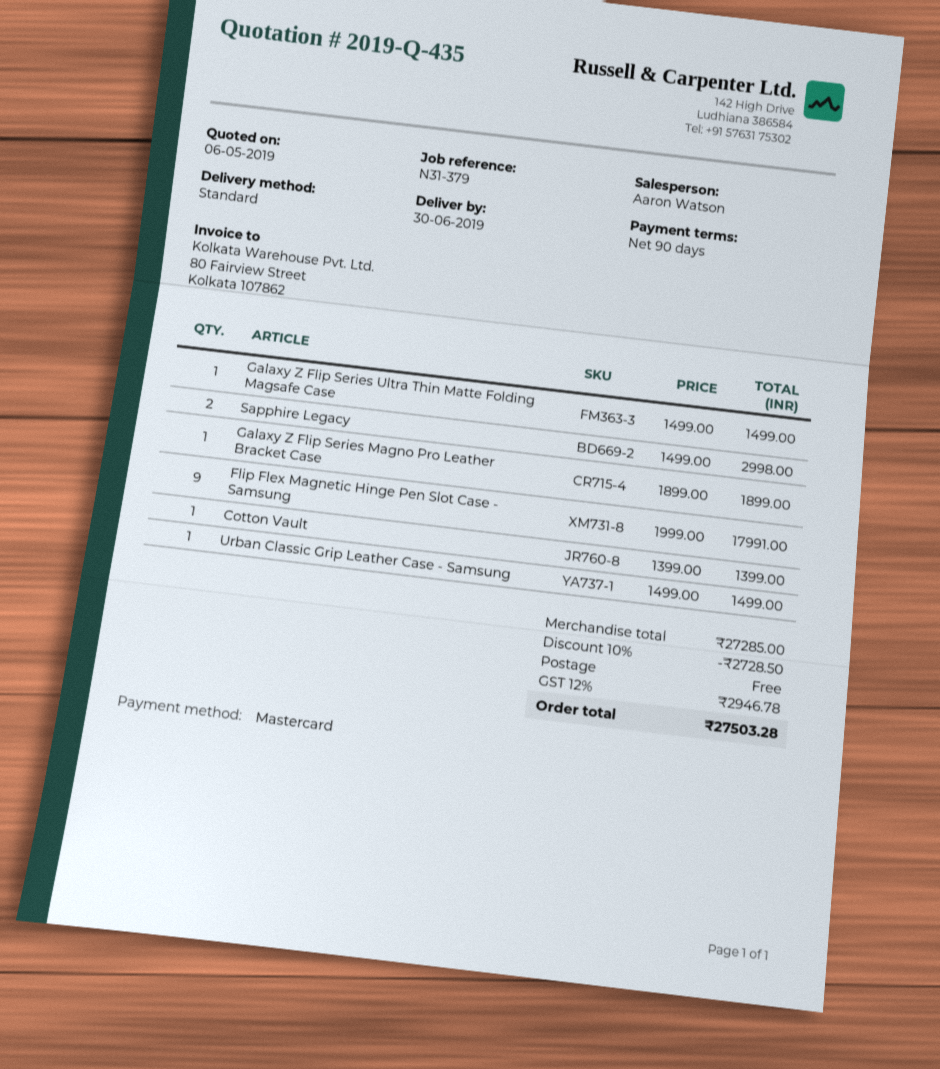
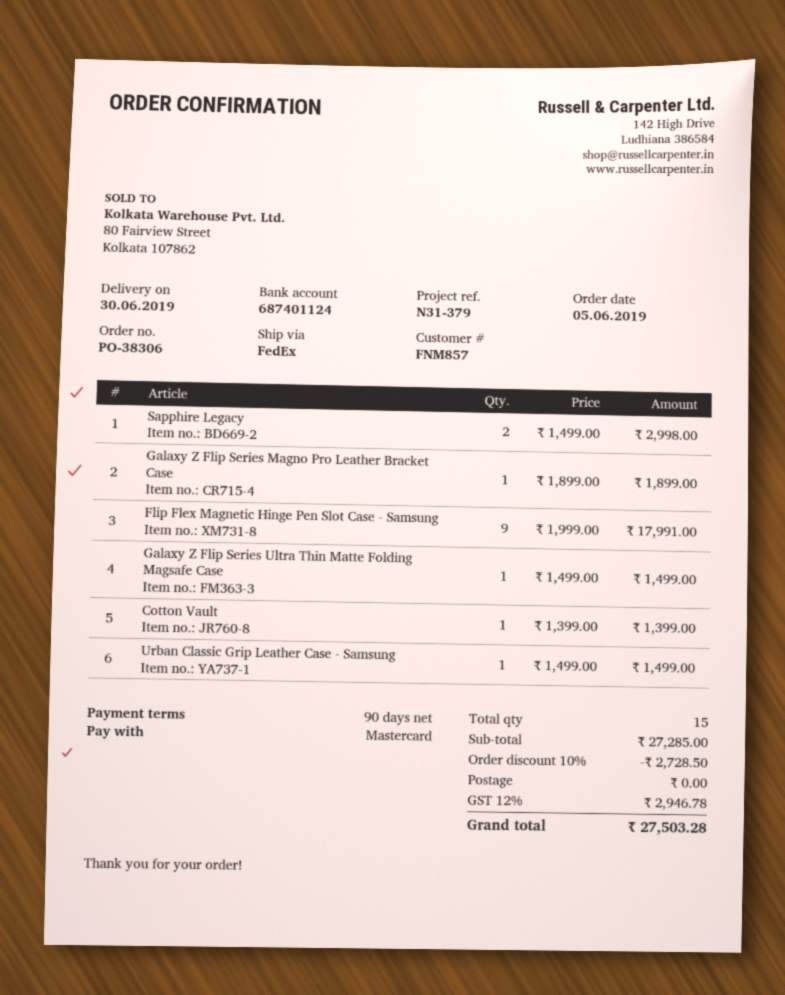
shipping method: standard -> FedEx

